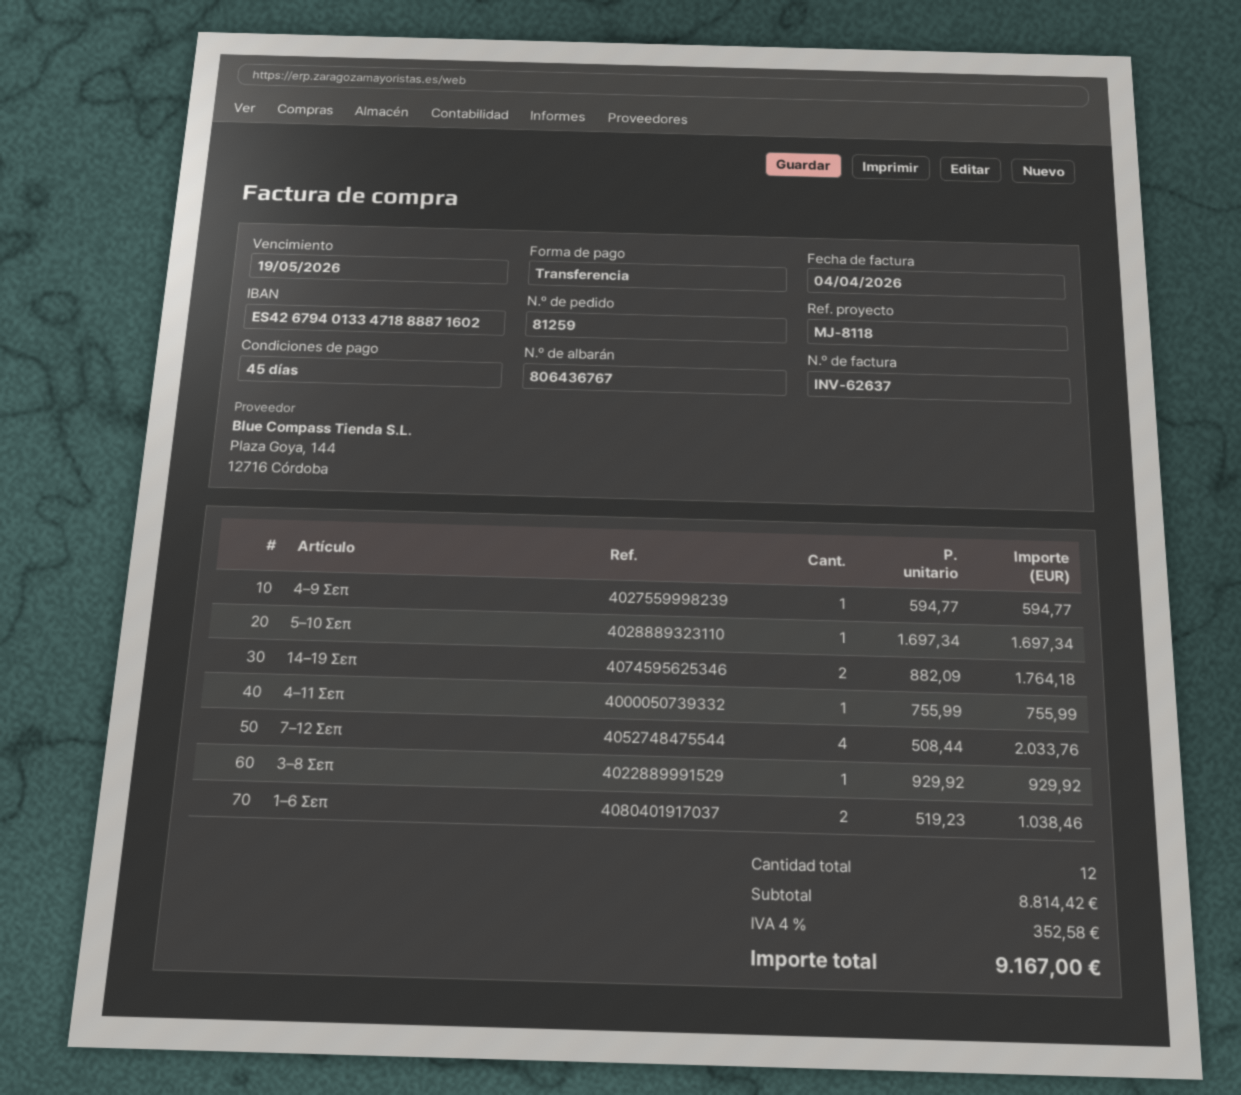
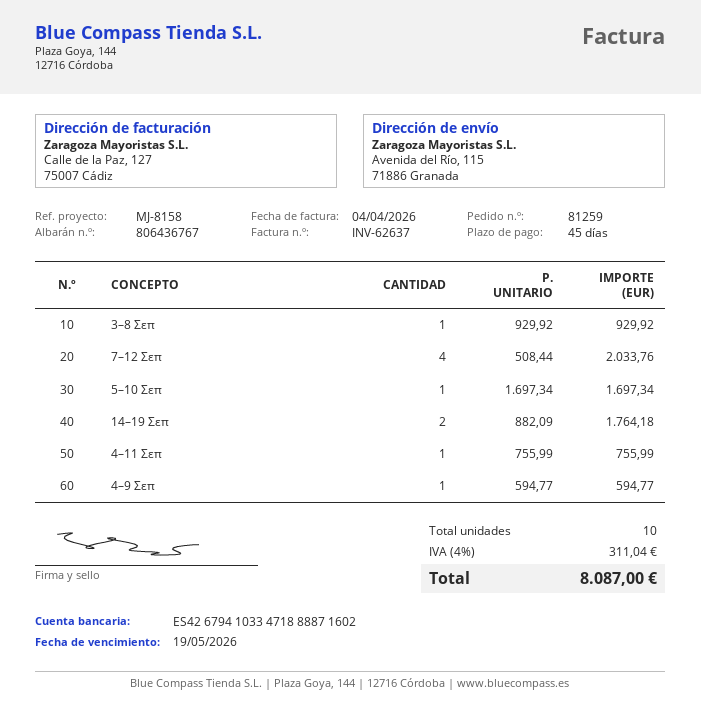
reference: MJ-8118 -> MJ-8158
bank account: ES4267940133471888871602 -> ES4267941033471888871602
1–6 Σεπ: 2 x 519.23 = 1038.46 -> none
total quantity: 12 -> 10
tax: 4% = 352.58 -> 4% = 311.04
total: 9167.00 -> 8087.00

